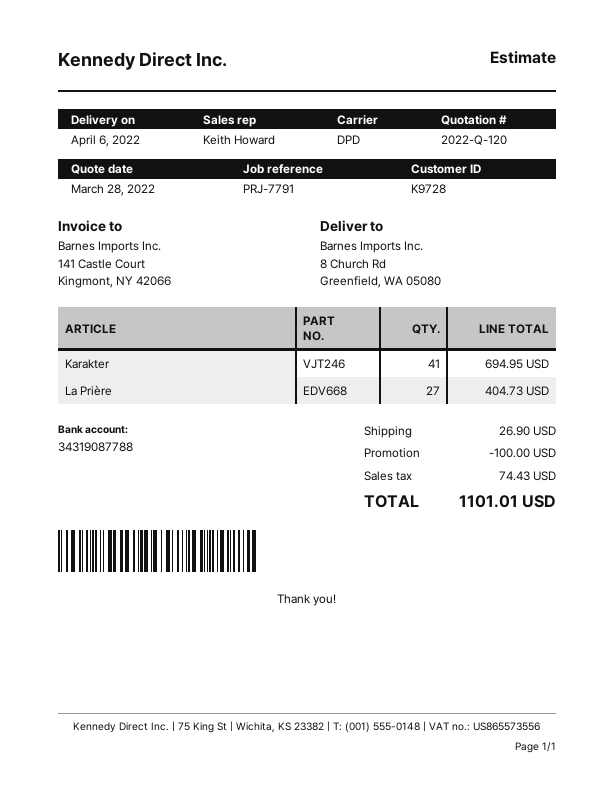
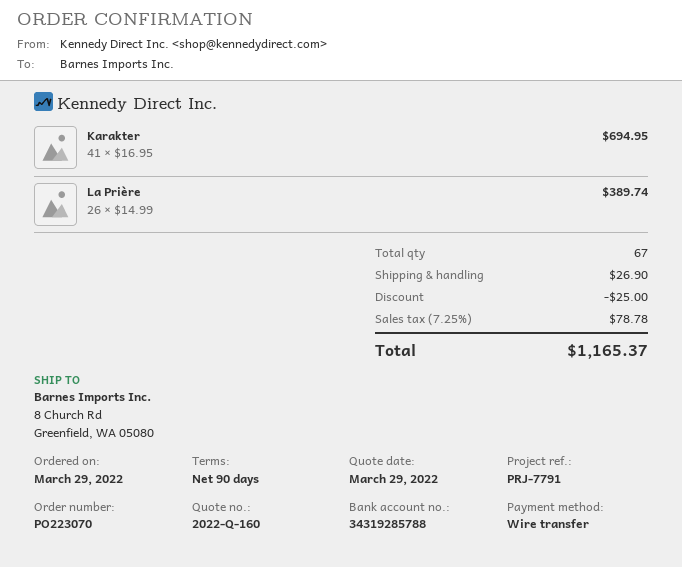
quote number: 2022-Q-120 -> 2022-Q-160
quote date: 2022-03-28 -> 2022-03-29
bank account: 34319087788 -> 34319285788
La Prière: 27 for 404.73 -> 26 for 389.74
discount: 100.00 -> 25.00
tax: 74.43 -> 78.78
total: 1101.01 -> 1165.37

